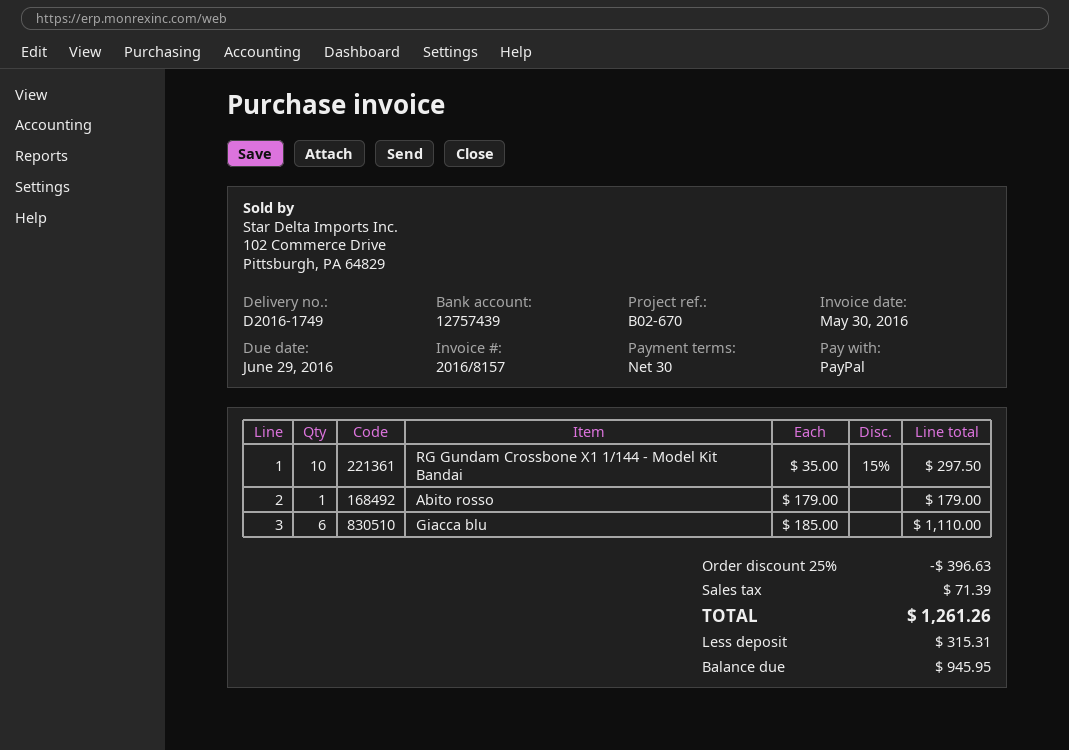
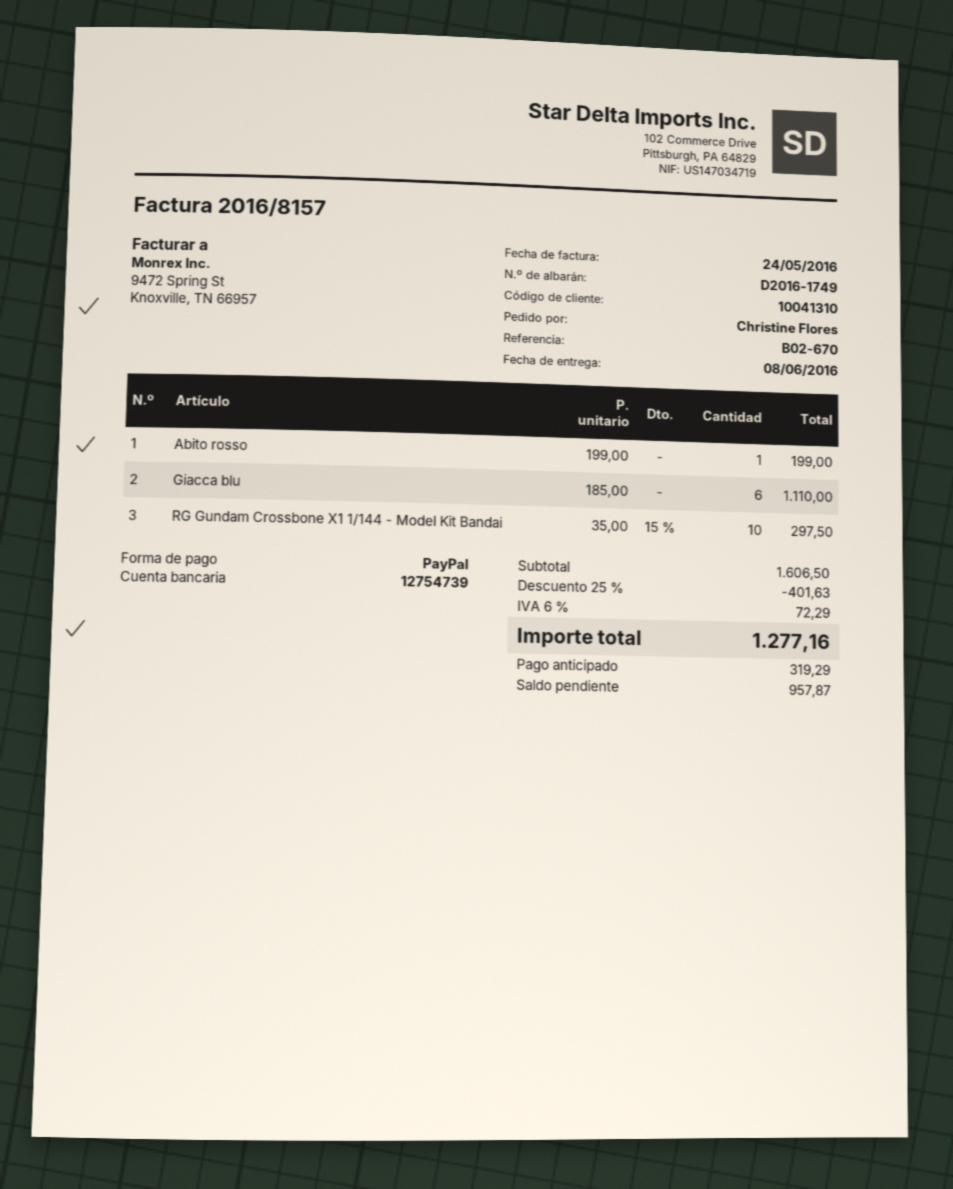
invoice date: 2016-05-30 -> 2016-05-24
bank account: 12757439 -> 12754739
Abito rosso: 1 x 179.00 = 179.00 -> 1 x 199.00 = 199.00
discount: 25% = 396.63 -> 25% = 401.63
tax: 71.39 -> 72.29
total: 1261.26 -> 1277.16
deposit: 315.31 -> 319.29
balance: 945.95 -> 957.87

